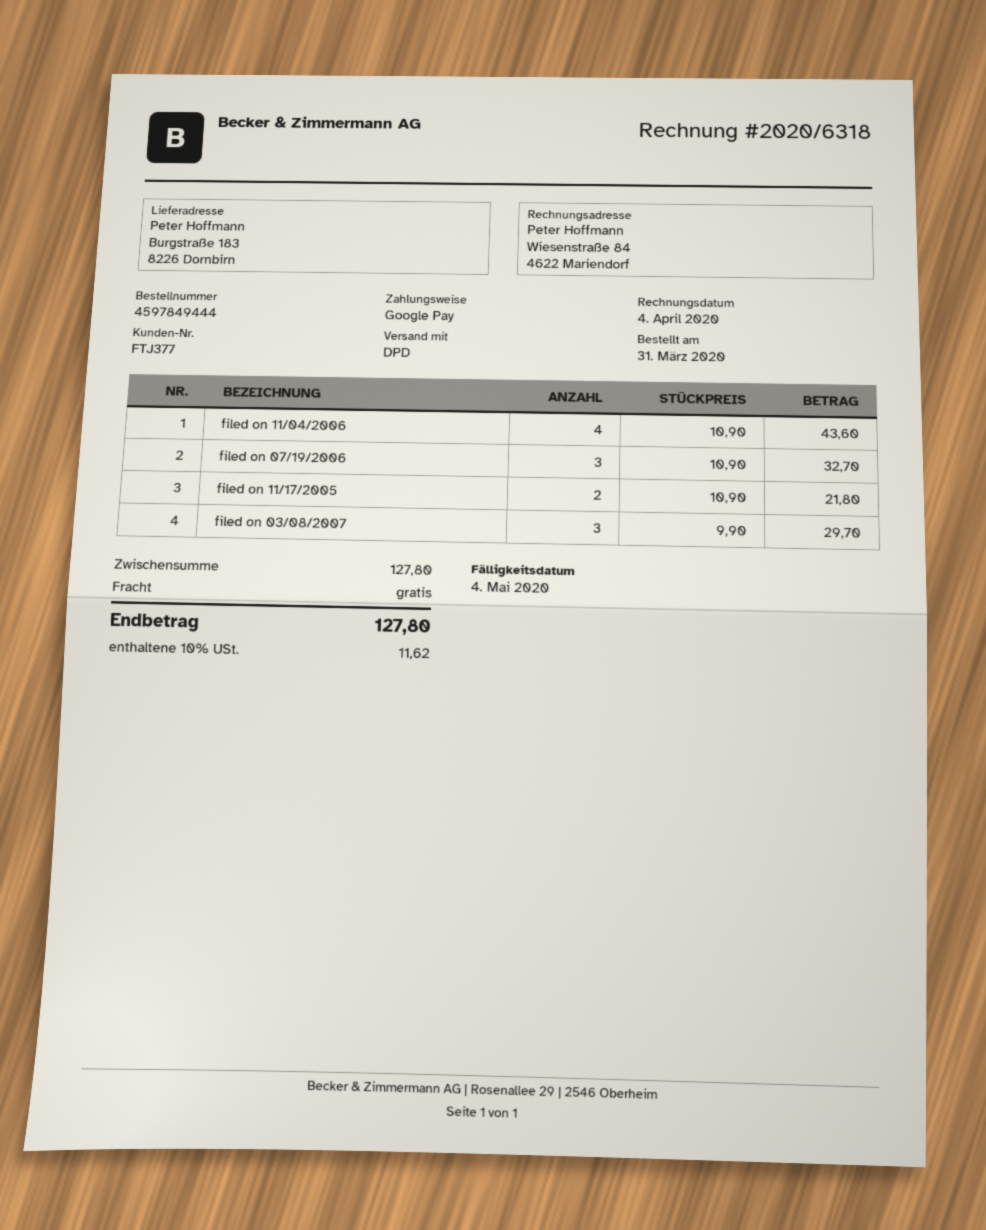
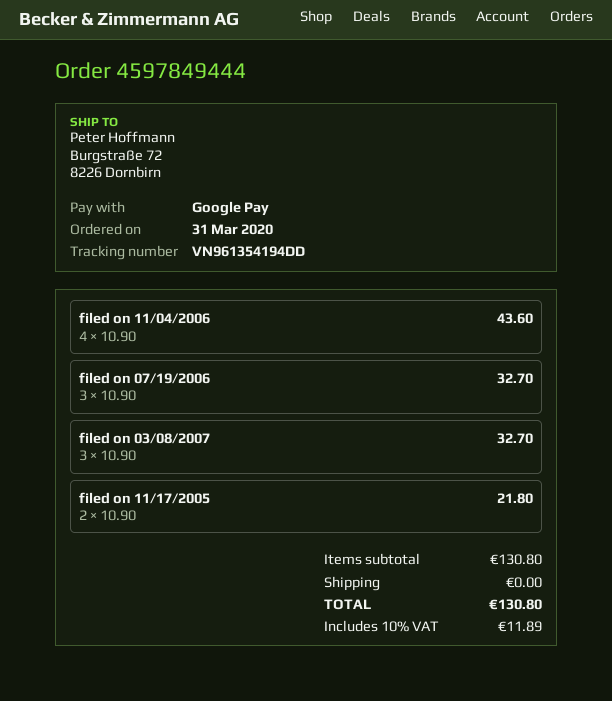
ship to: Burgstraße 183, 8226 Dornbirn -> Burgstraße 72, 8226 Dornbirn
filed on 03/08/2007: 3 x 9.90 = 29.70 -> 3 x 10.90 = 32.70
subtotal: 127.80 -> 130.80
tax: 10% = 11.62 -> 10% = 11.89
total: 127.80 -> 130.80

